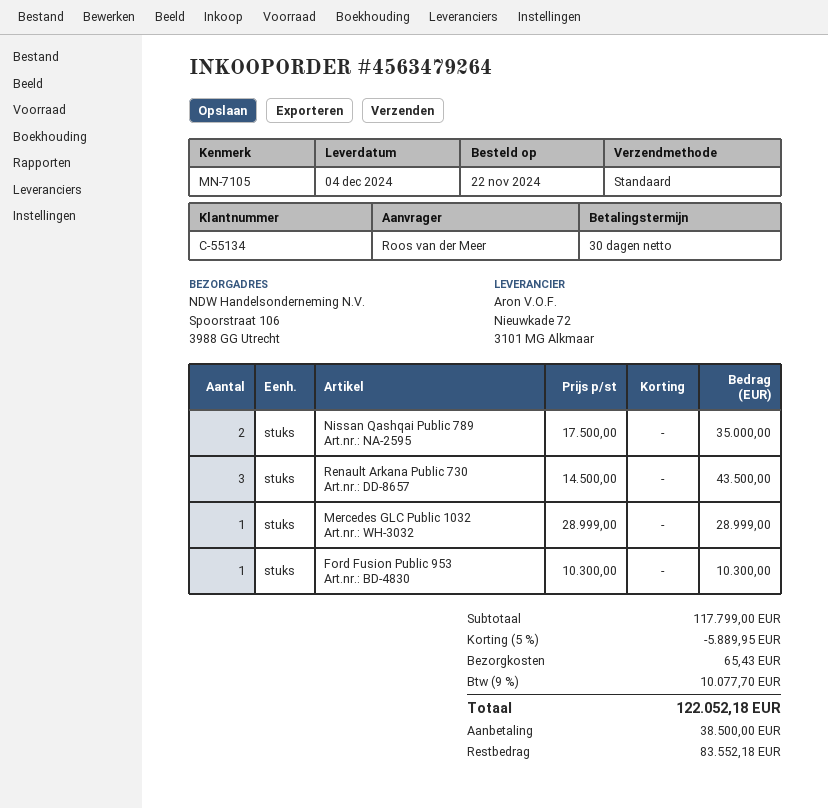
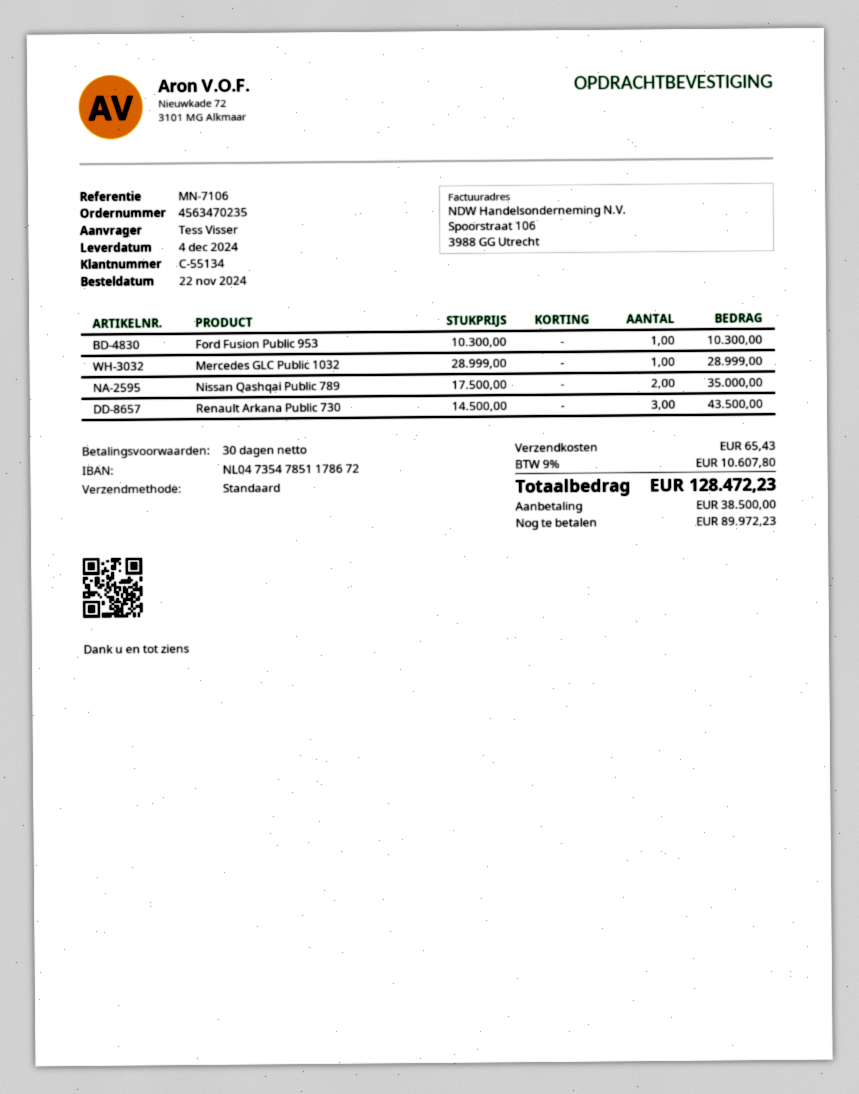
order number: 4563479264 -> 4563470235
reference: MN-7105 -> MN-7106
ordered by: Roos van der Meer -> Tess Visser
discount: 5% = 5889.95 -> none
tax: 9% = 10077.70 -> 9% = 10607.80
total: 122052.18 -> 128472.23
balance: 83552.18 -> 89972.23

